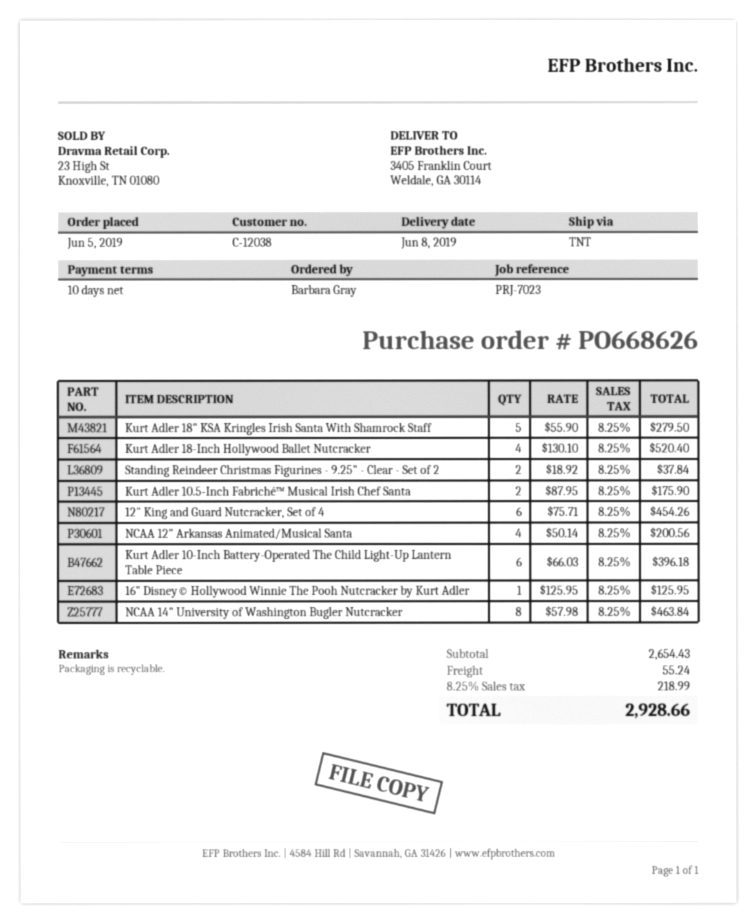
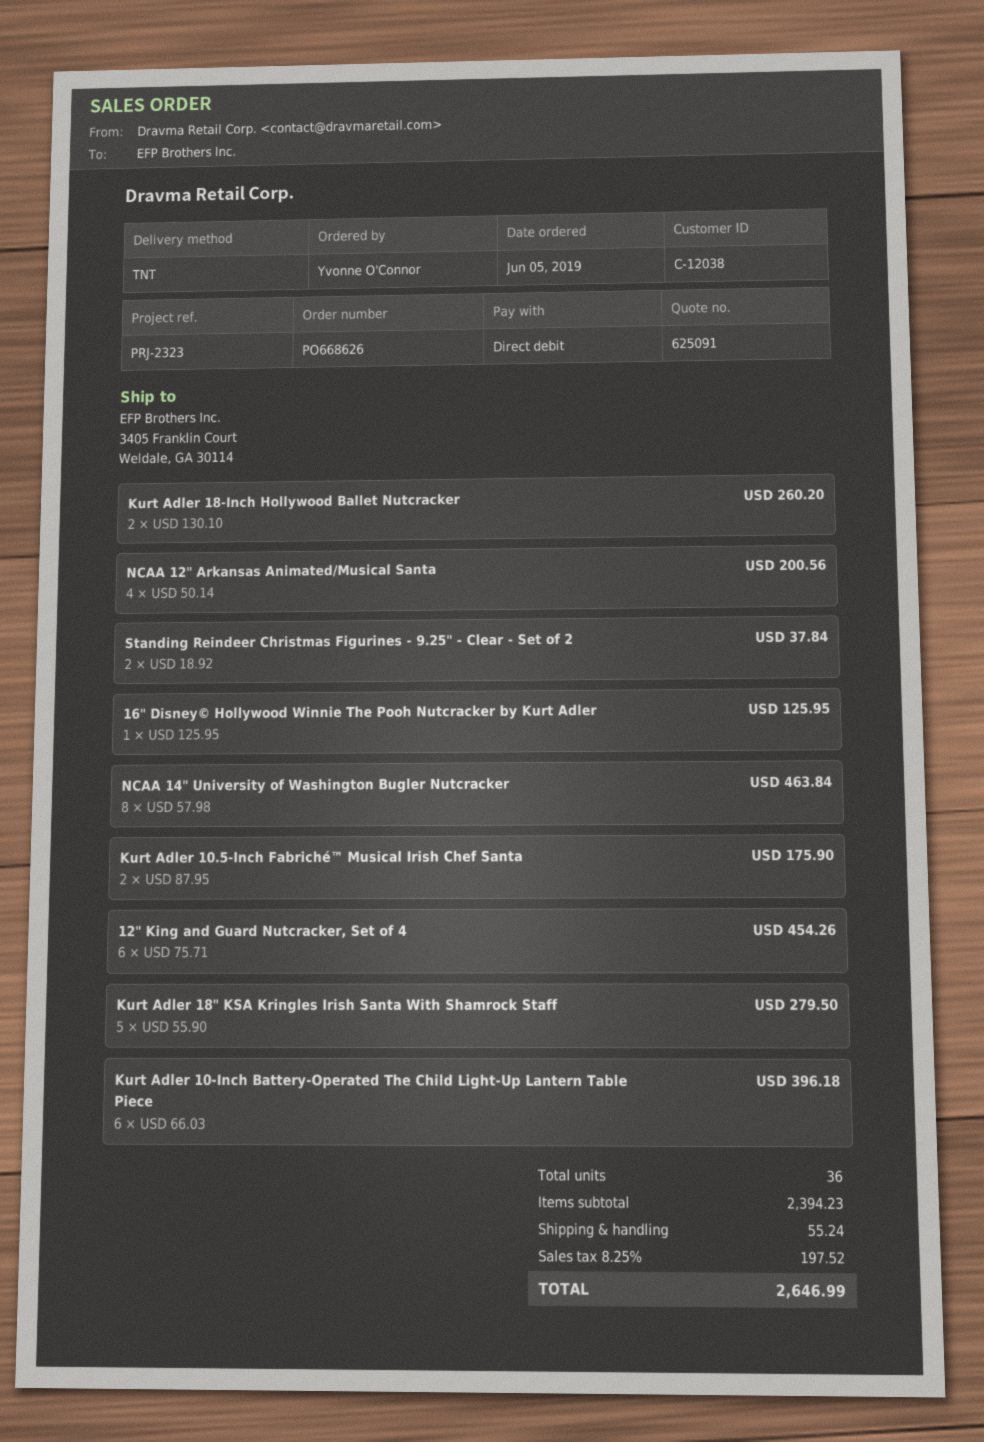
reference: PRJ-7023 -> PRJ-2323
ordered by: Barbara Gray -> Yvonne O'Connor
Kurt Adler 18-Inch Hollywood Ballet Nutcracker: 4 x 130.10 = 520.40 -> 2 x 130.10 = 260.20
subtotal: 2654.43 -> 2394.23
tax: 8.25% = 218.99 -> 8.25% = 197.52
total: 2928.66 -> 2646.99

